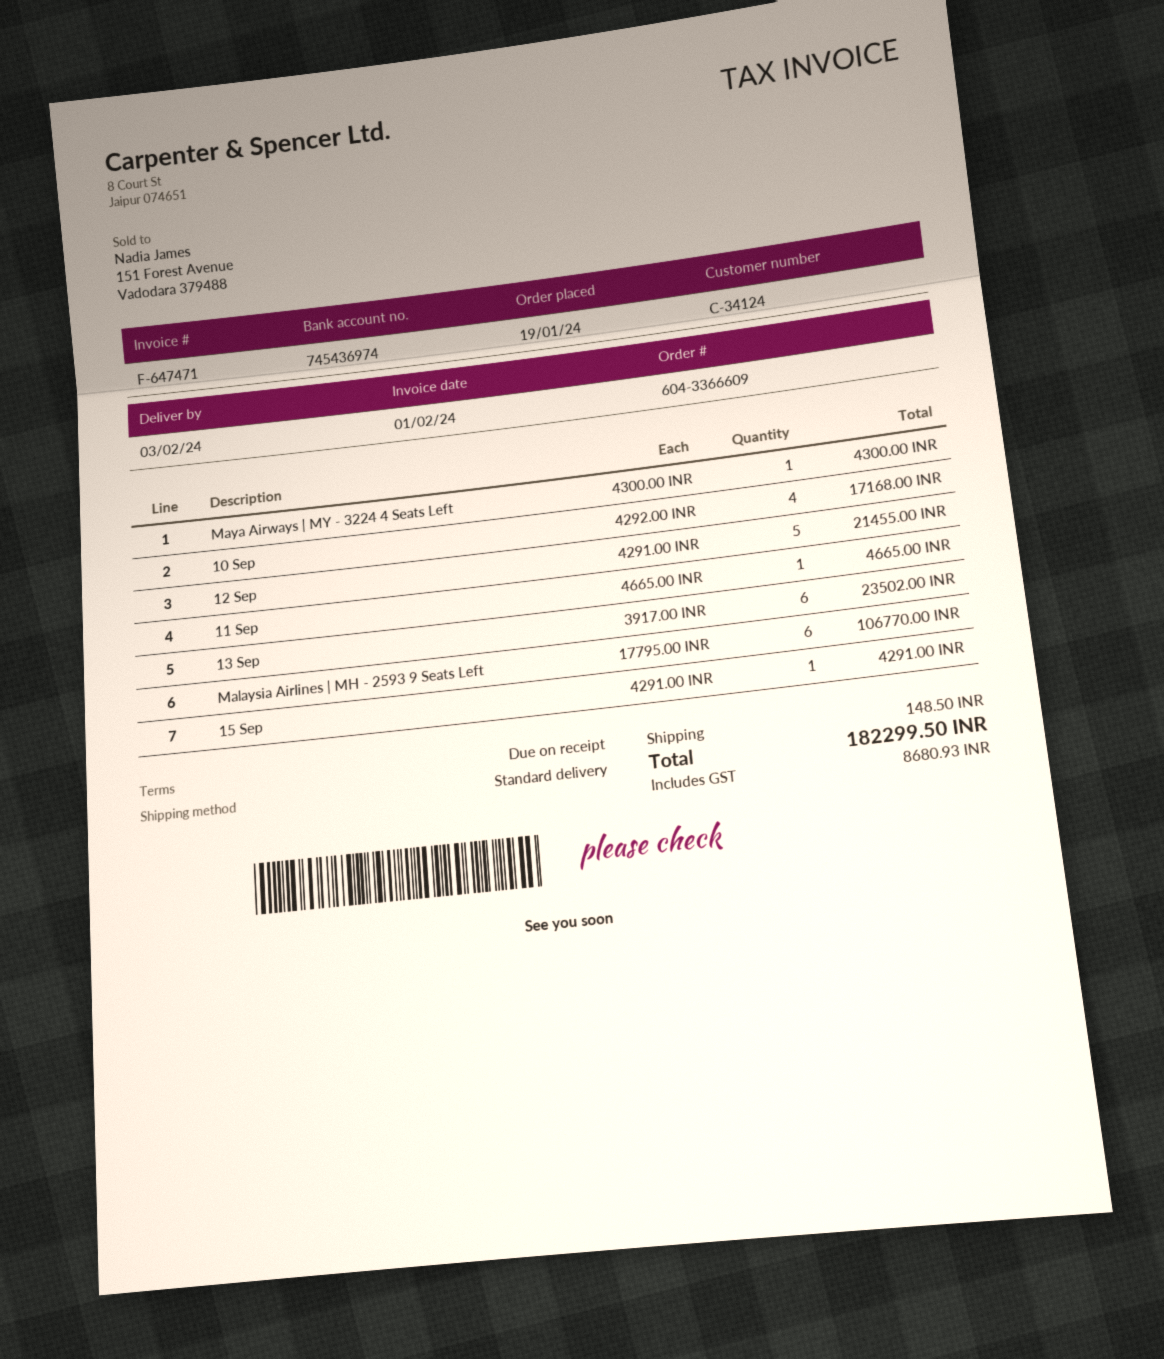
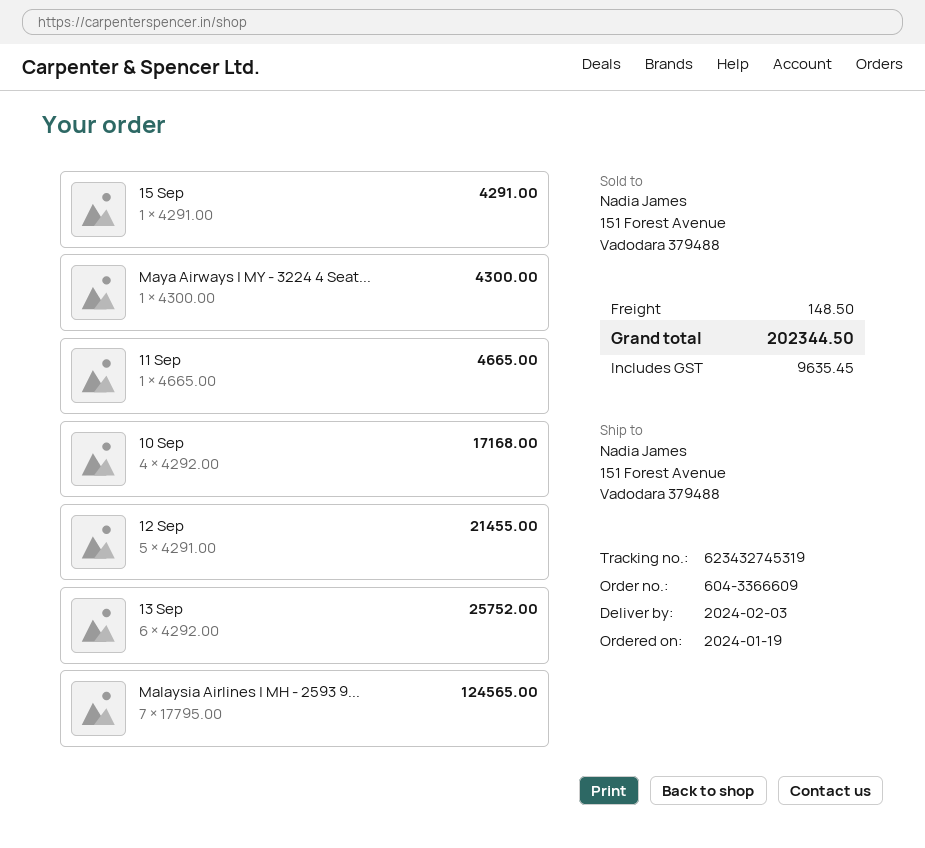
13 Sep: 6 x 3917.00 = 23502.00 -> 6 x 4292.00 = 25752.00
Malaysia Airlines | MH - 2593 9 Seats Left: 6 x 17795.00 = 106770.00 -> 7 x 17795.00 = 124565.00
tax: 8680.93 -> 9635.45
total: 182299.50 -> 202344.50

